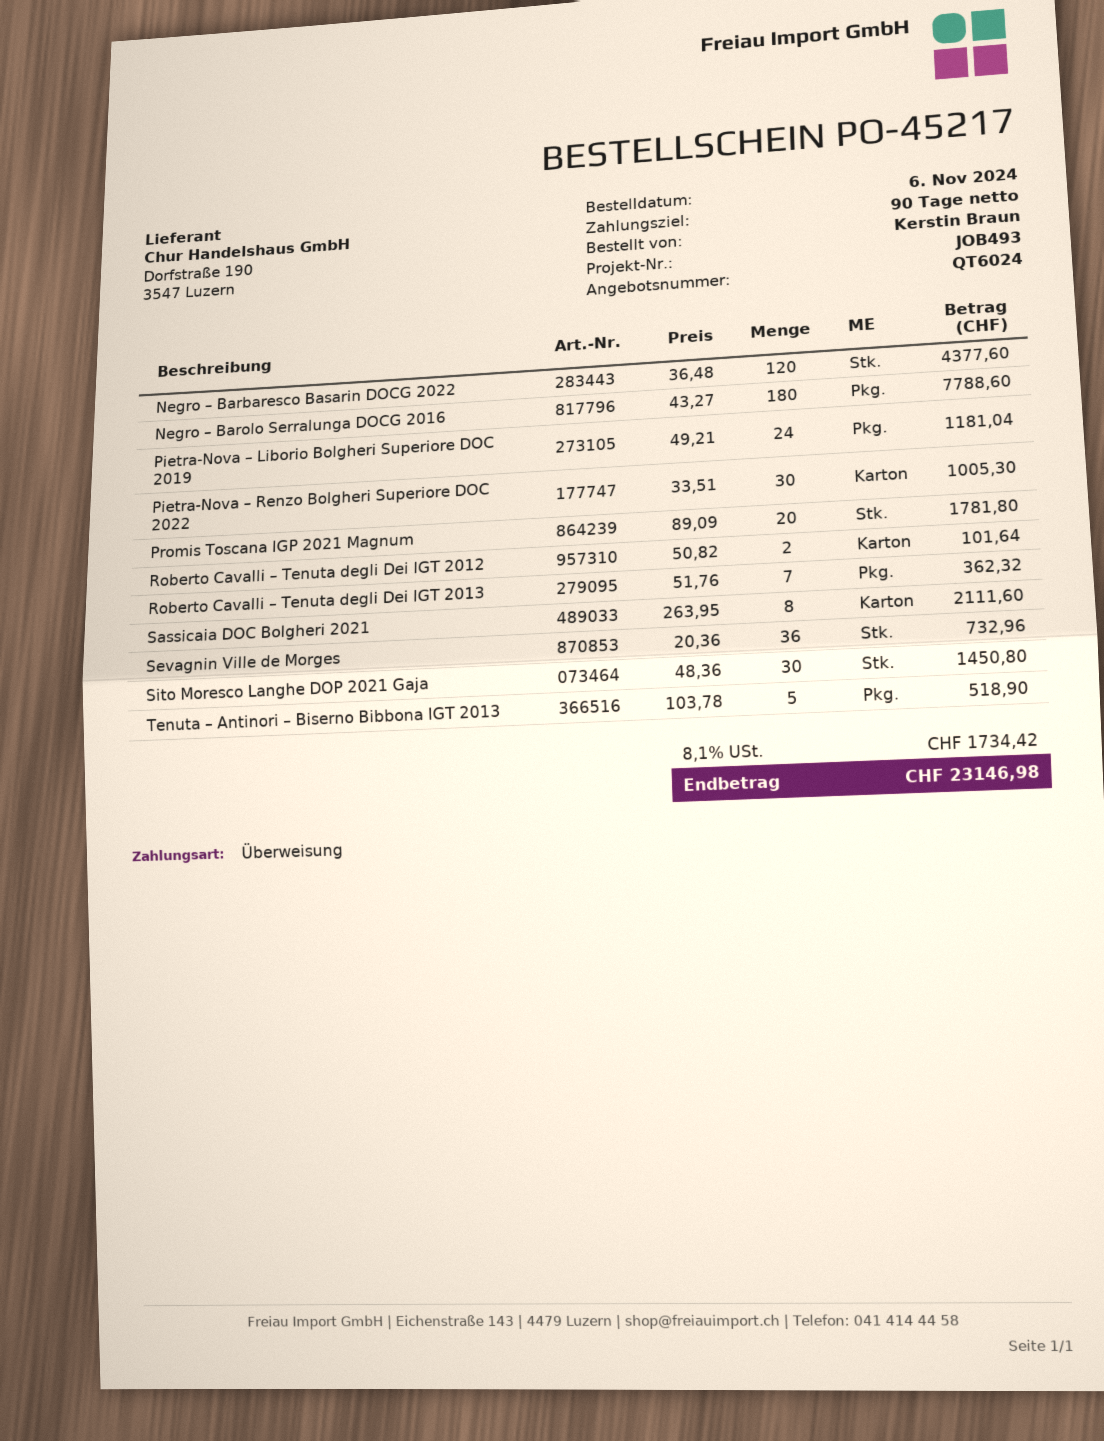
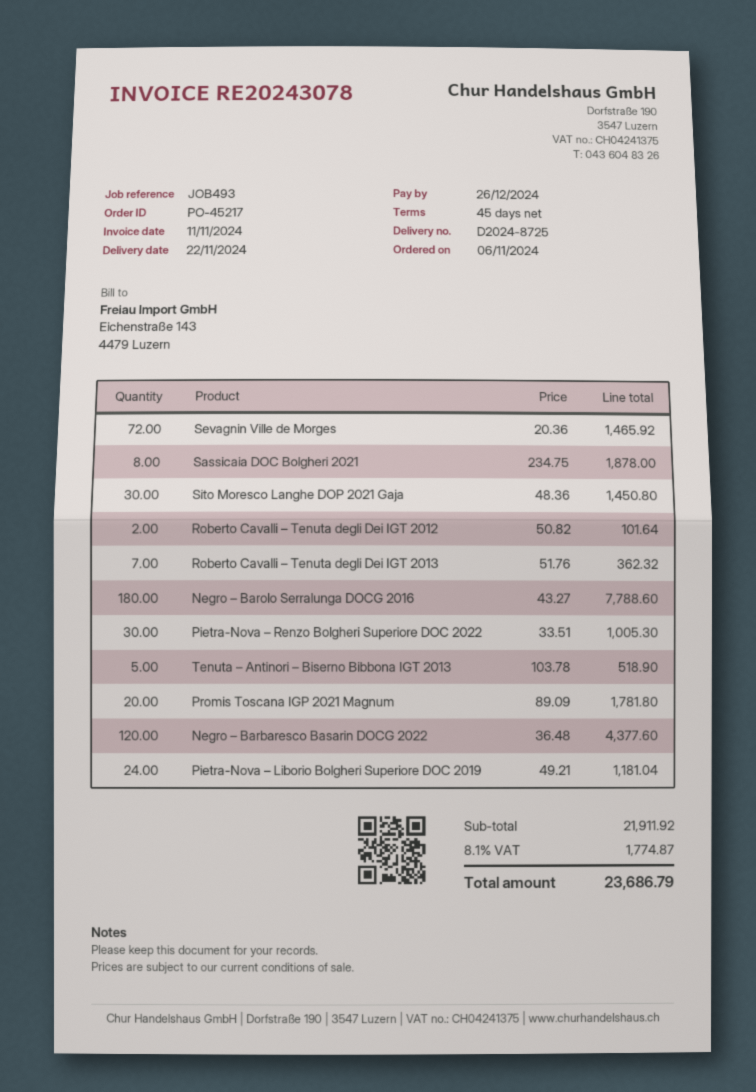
payment terms: 90 days -> 45 days
Sassicaia DOC Bolgheri 2021: 8 x 263.95 = 2111.60 -> 8 x 234.75 = 1878.00
Sevagnin Ville de Morges: 36 x 20.36 = 732.96 -> 72 x 20.36 = 1465.92
tax: 8.1% = 1734.42 -> 8.1% = 1774.87
total: 23146.98 -> 23686.79

